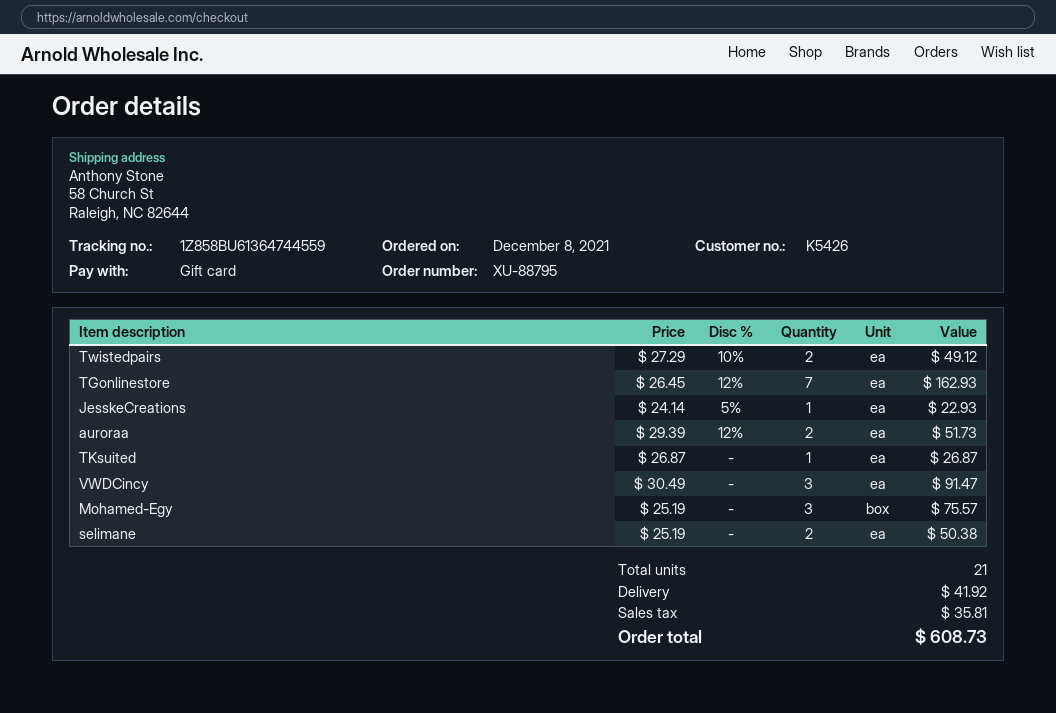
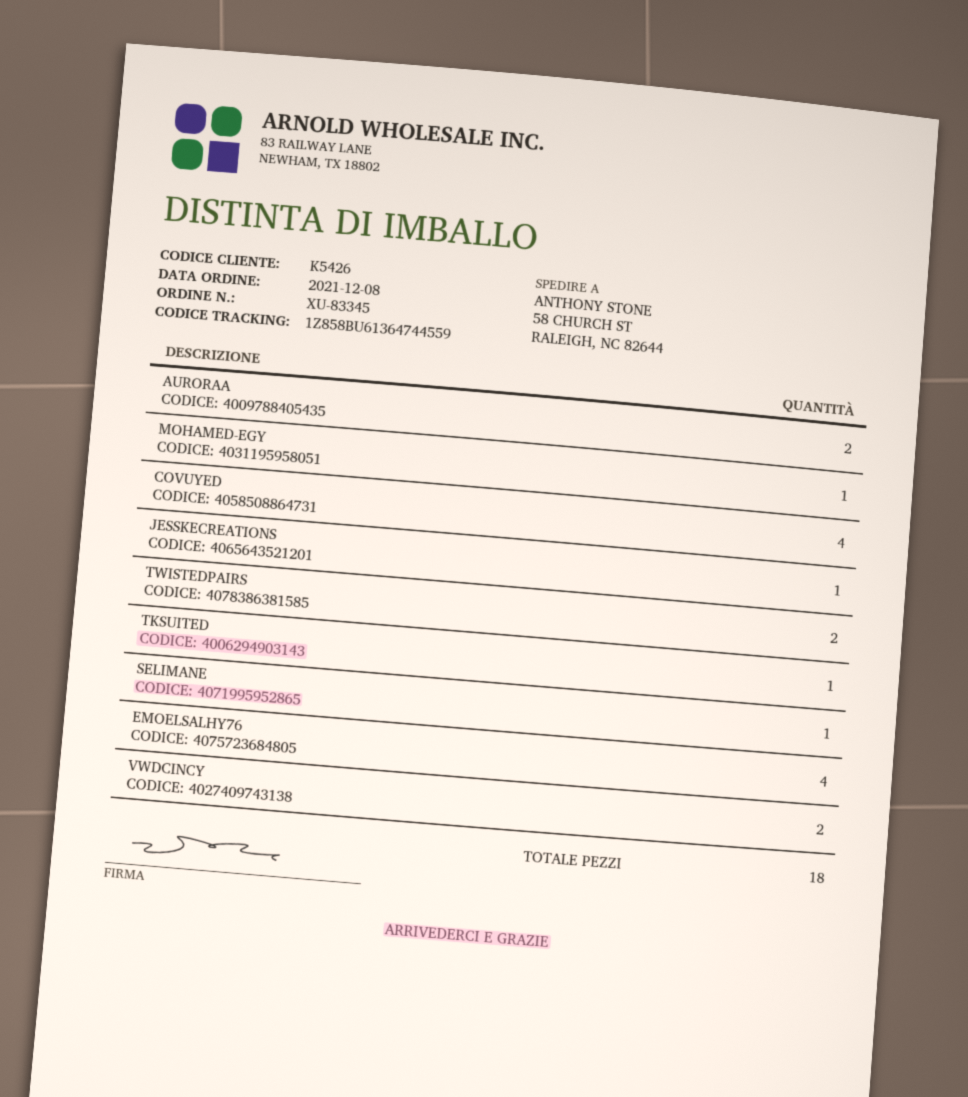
order number: XU-88795 -> XU-83345
TGonlinestore: 7 -> none
VWDCincy: 3 -> 2
Mohamed-Egy: 3 -> 1
selimane: 2 -> 1
COVUYED: none -> 4
EMOELSALHY76: none -> 4
total quantity: 21 -> 18

